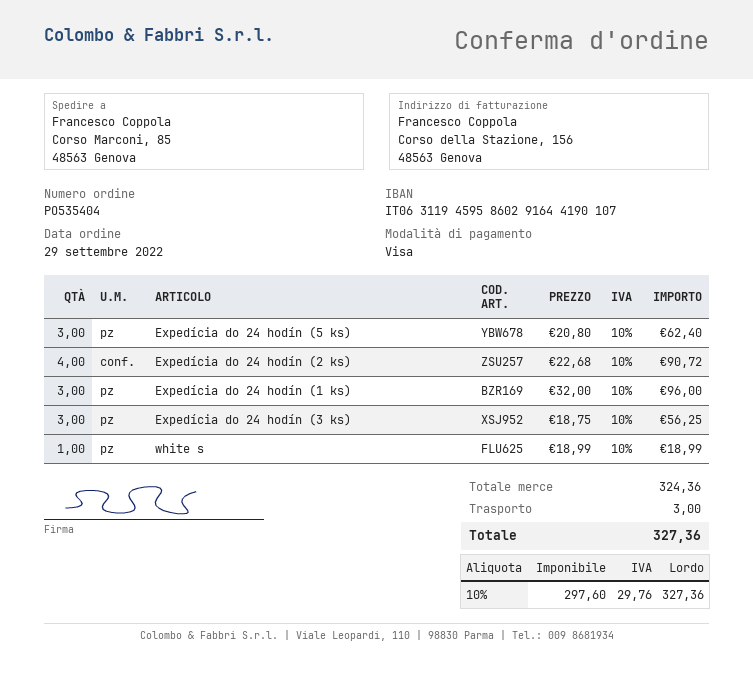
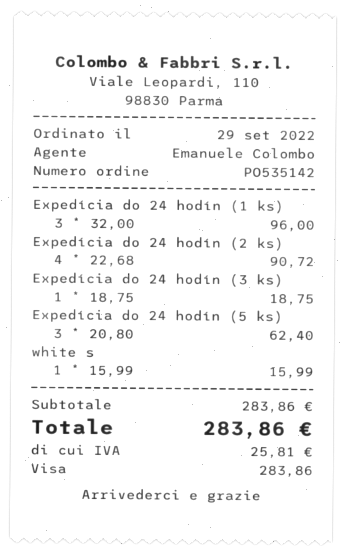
order number: PO535404 -> PO535142
Expedícia do 24 hodín (3 ks): 3 x 18.75 = 56.25 -> 1 x 18.75 = 18.75
white s: 1 x 18.99 = 18.99 -> 1 x 15.99 = 15.99
subtotal: 324.36 -> 283.86
shipping: 3.00 -> none
tax: 29.76 -> 25.81
total: 327.36 -> 283.86

